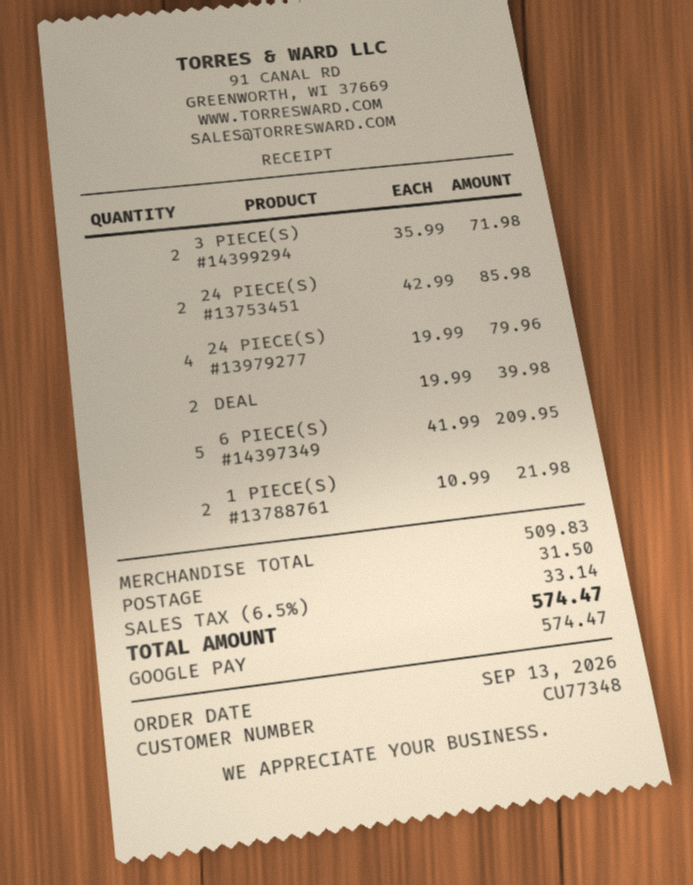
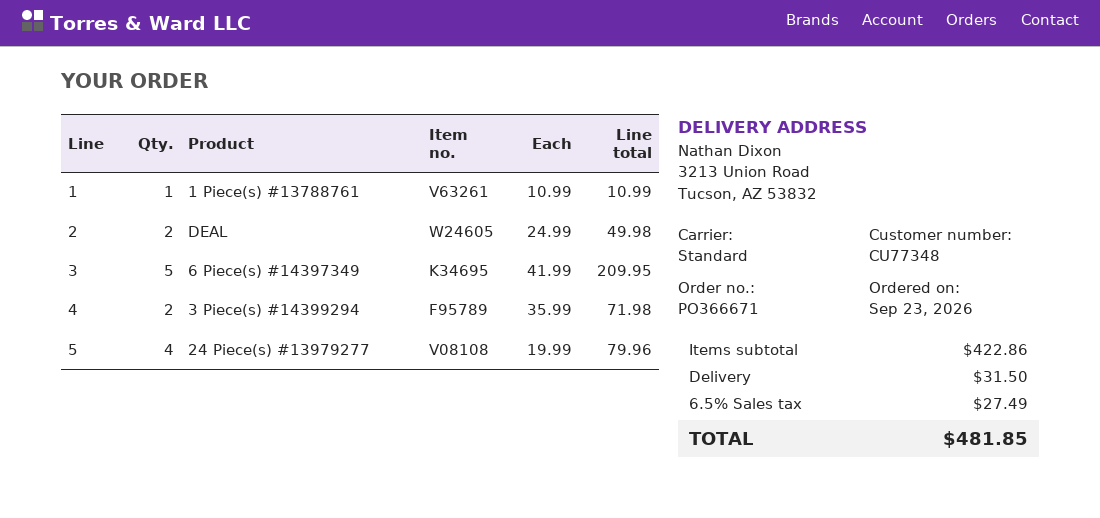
order date: 2026-09-13 -> 2026-09-23
24 PIECE(S) #13753451: 2 x 42.99 = 85.98 -> none
DEAL: 2 x 19.99 = 39.98 -> 2 x 24.99 = 49.98
1 PIECE(S) #13788761: 2 x 10.99 = 21.98 -> 1 x 10.99 = 10.99
subtotal: 509.83 -> 422.86
tax: 6.5% = 33.14 -> 6.5% = 27.49
total: 574.47 -> 481.85

